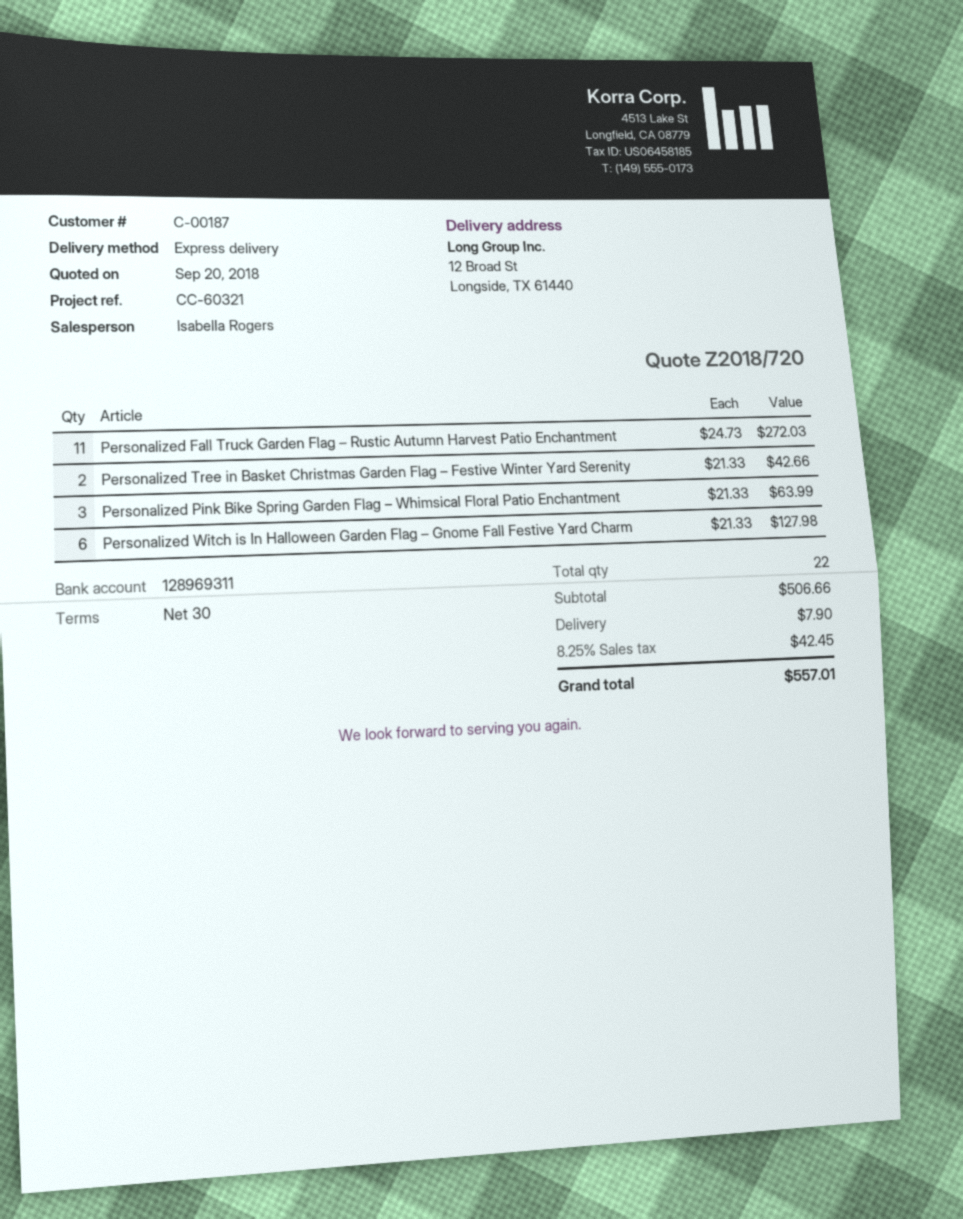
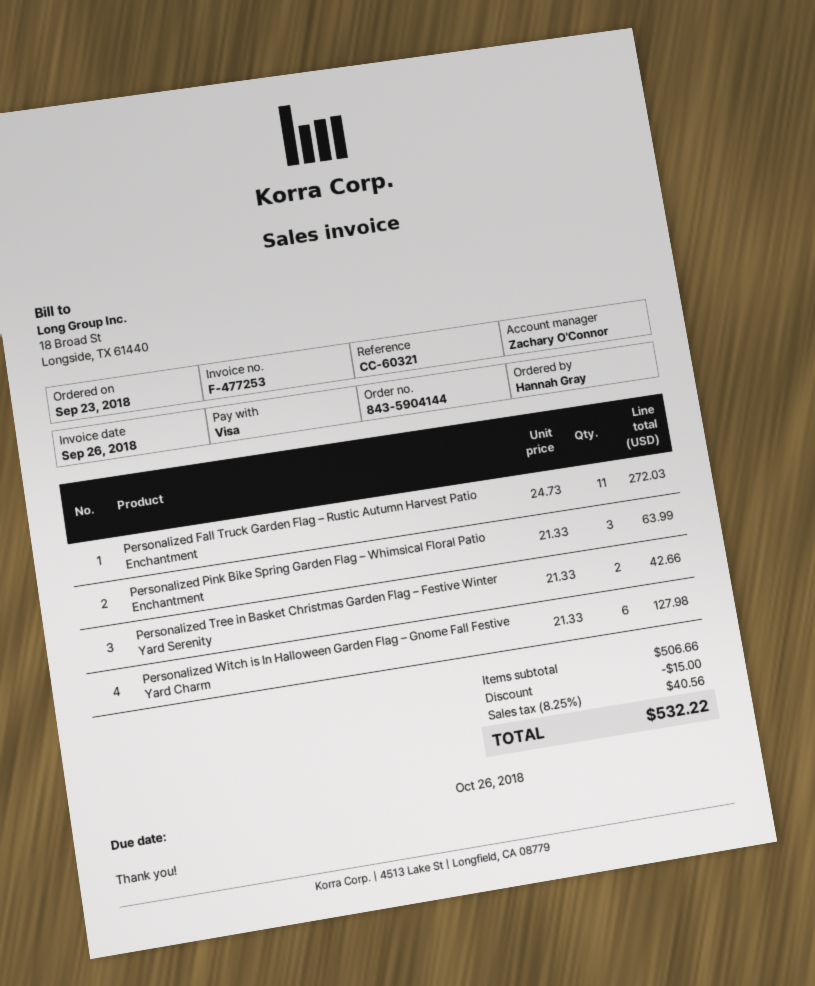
sales rep: Isabella Rogers -> Zachary O'Connor
discount: none -> 15.00
shipping: 7.90 -> none
tax: 8.25% = 42.45 -> 8.25% = 40.56
total: 557.01 -> 532.22

